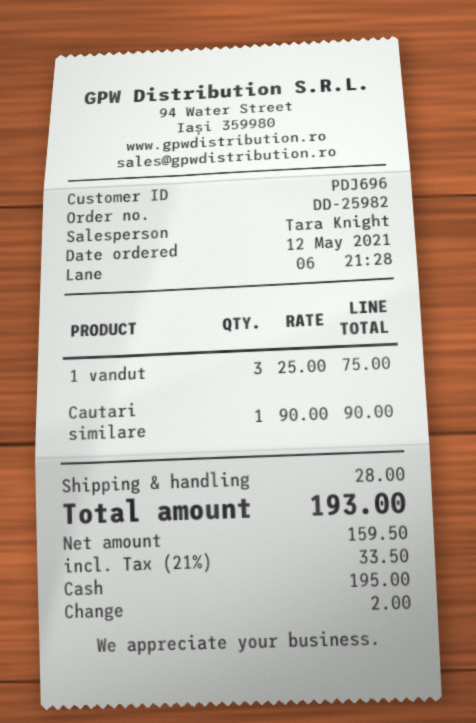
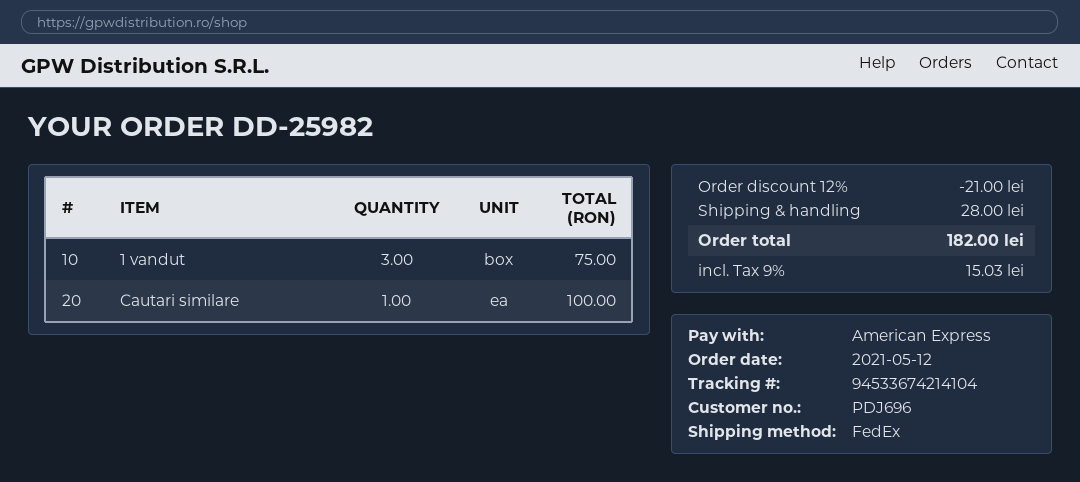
payment method: cash -> American Express
Cautari similare: 1 for 90.00 -> 1 for 100.00
discount: none -> 12% = 21.00
tax: 21% = 33.50 -> 9% = 15.03
total: 193.00 -> 182.00

